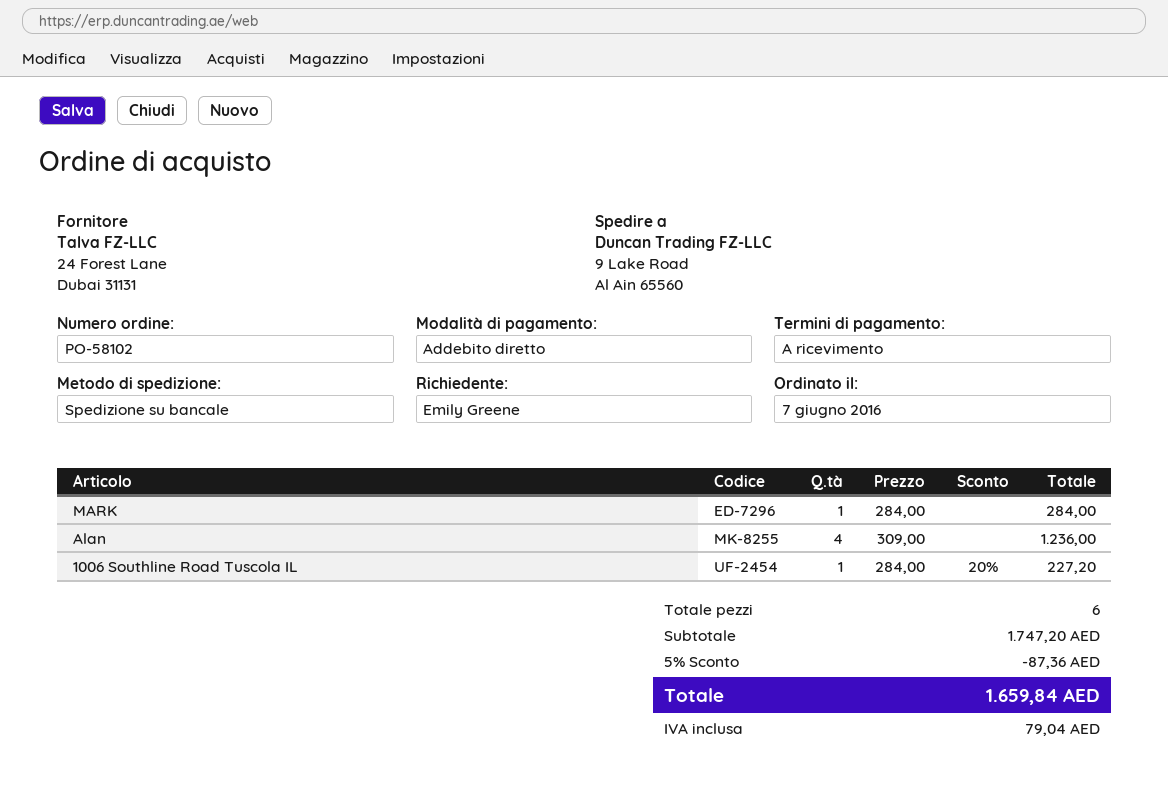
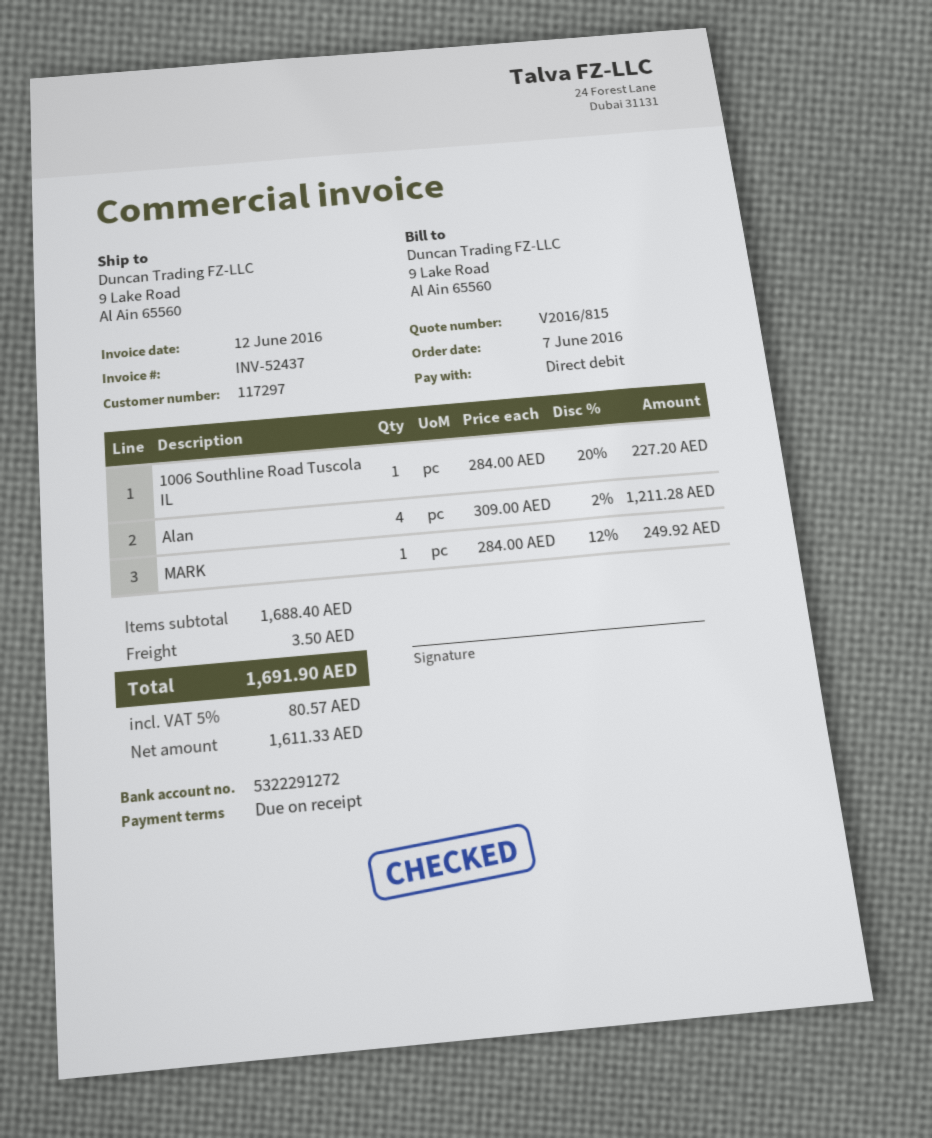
MARK: 1 x 284.00 = 284.00 -> 1 x 284.00 - 12% = 249.92
Alan: 4 x 309.00 = 1236.00 -> 4 x 309.00 - 2% = 1211.28
subtotal: 1747.20 -> 1688.40
discount: 5% = 87.36 -> none
shipping: none -> 3.50
tax: 79.04 -> 80.57
total: 1659.84 -> 1691.90

